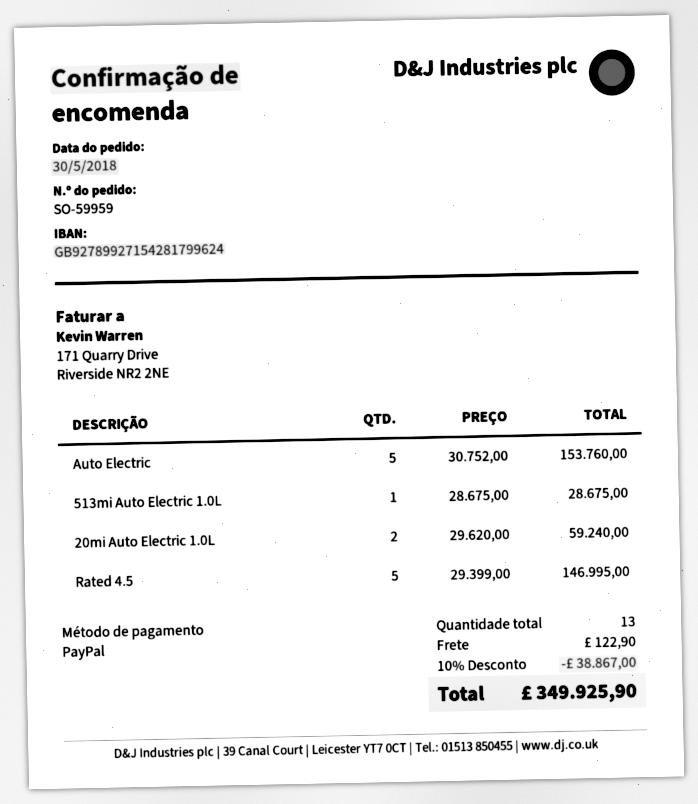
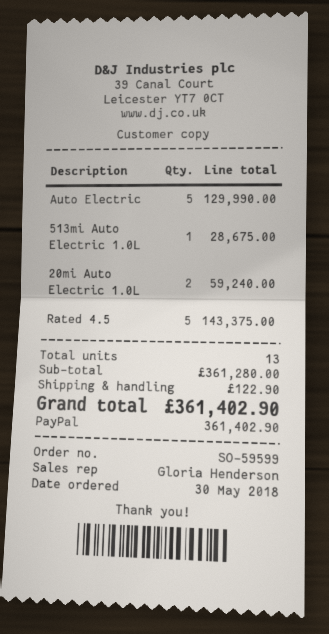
order number: SO-59959 -> SO-59599
Auto Electric: 5 for 153760.00 -> 5 for 129990.00
Rated 4.5: 5 for 146995.00 -> 5 for 143375.00
discount: 10% = 38867.00 -> none
total: 349925.90 -> 361402.90

